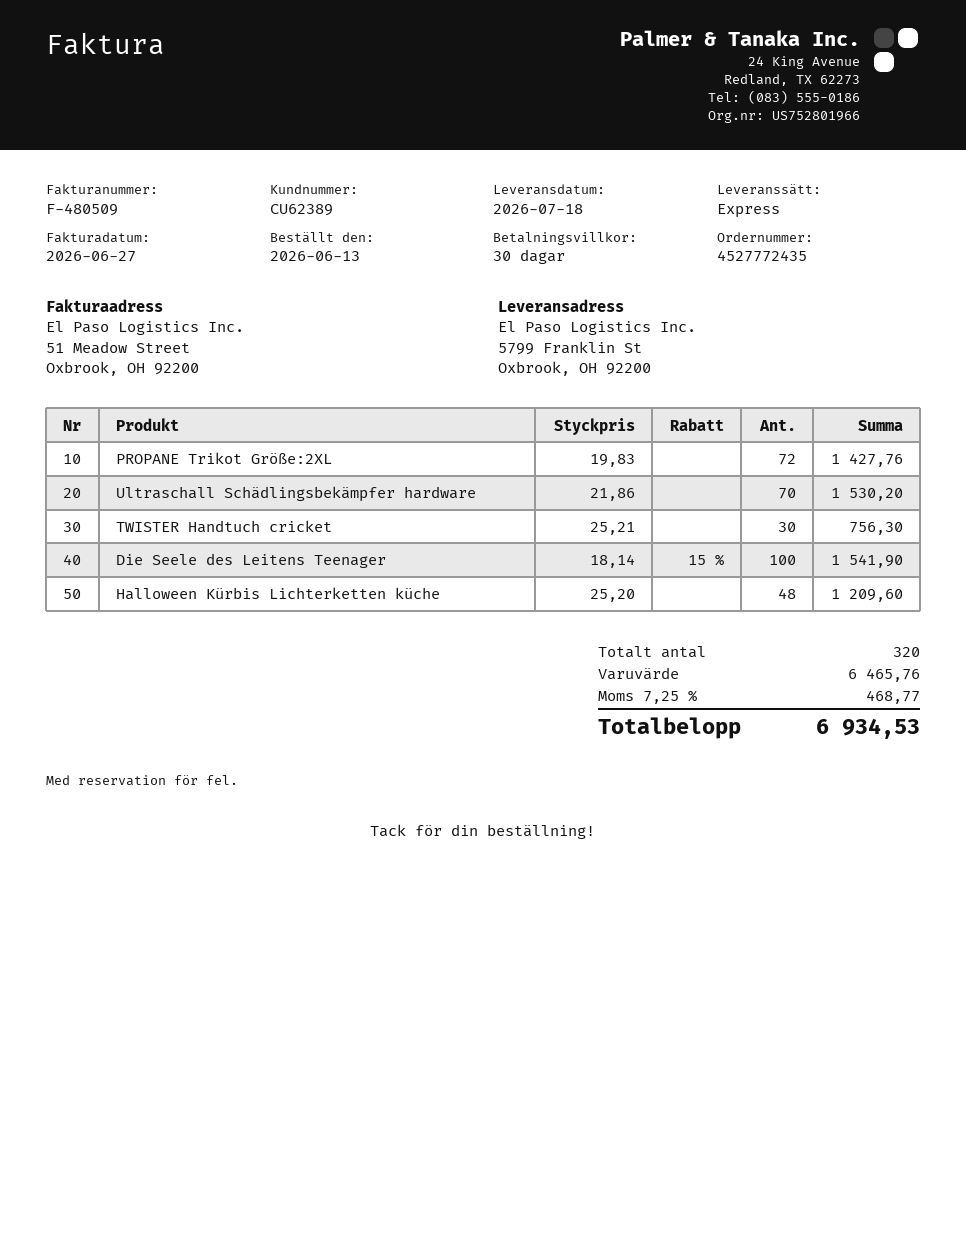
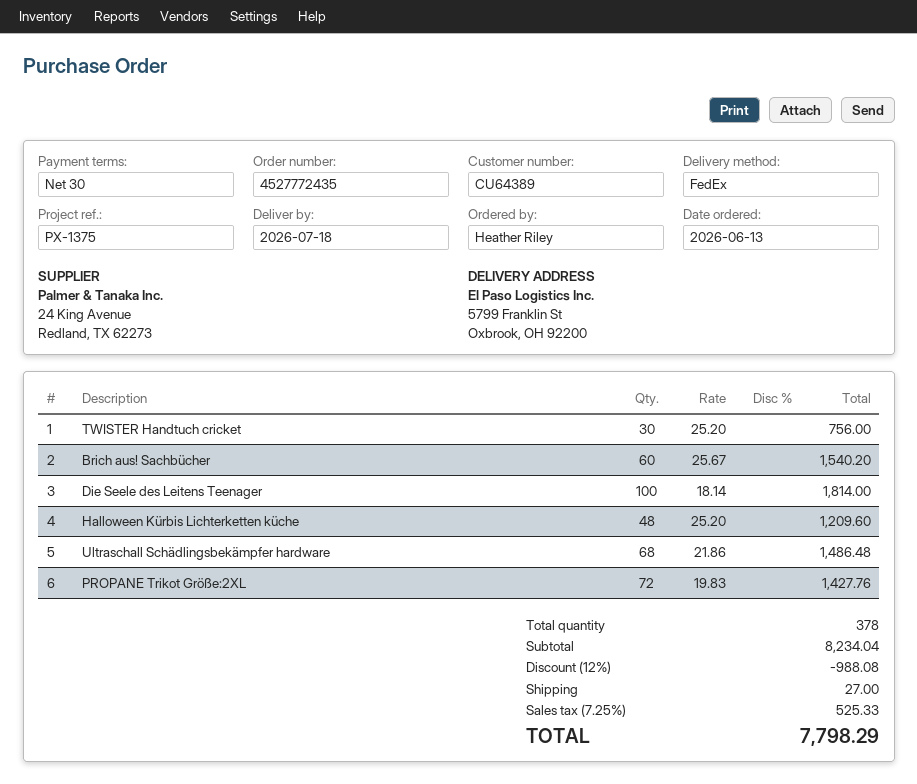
customer number: CU62389 -> CU64389
shipping method: express -> FedEx
Ultraschall Schädlingsbekämpfer hardware: 70 x 21.86 = 1530.20 -> 68 x 21.86 = 1486.48
TWISTER Handtuch cricket: 30 x 25.21 = 756.30 -> 30 x 25.20 = 756.00
Die Seele des Leitens Teenager: 100 x 18.14 - 15% = 1541.90 -> 100 x 18.14 = 1814.00
Brich aus! Sachbücher: none -> 60 x 25.67 = 1540.20
total quantity: 320 -> 378
subtotal: 6465.76 -> 8234.04
discount: none -> 12% = 988.08
shipping: none -> 27.00
tax: 7.25% = 468.77 -> 7.25% = 525.33
total: 6934.53 -> 7798.29

